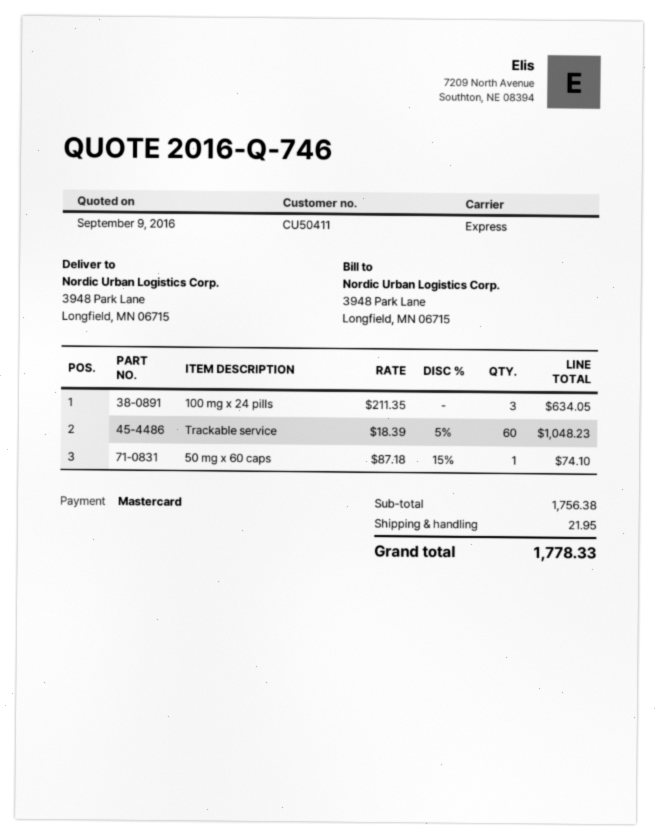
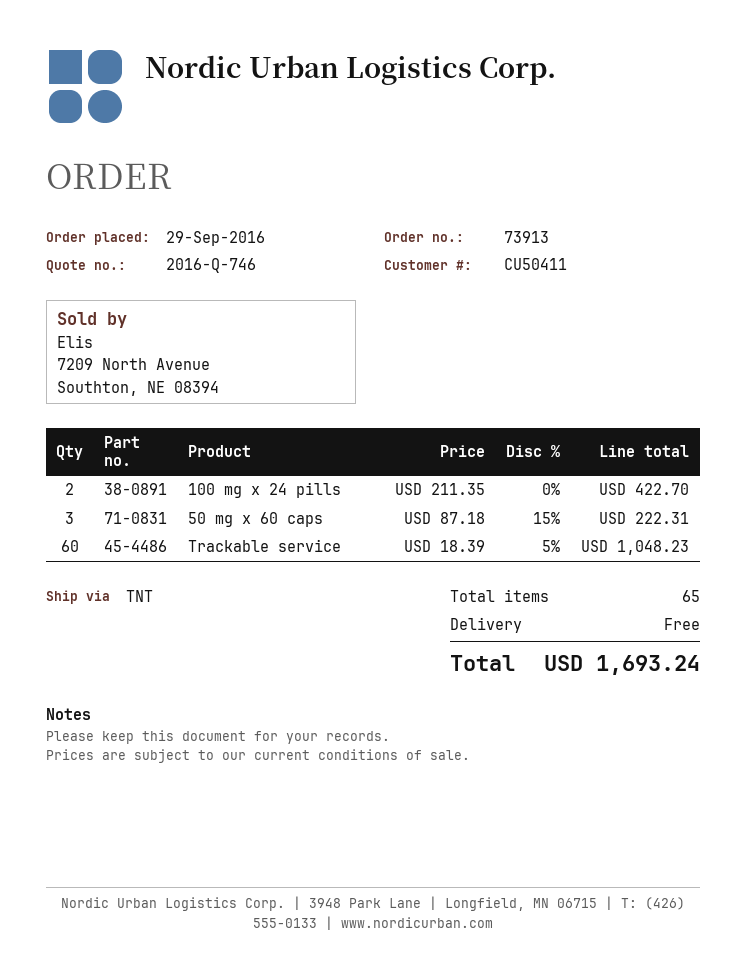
shipping method: express -> TNT
100 mg x 24 pills: 3 x 211.35 = 634.05 -> 2 x 211.35 = 422.70
50 mg x 60 caps: 1 x 87.18 - 15% = 74.10 -> 3 x 87.18 - 15% = 222.31
shipping: 21.95 -> 0.00
total: 1778.33 -> 1693.24

